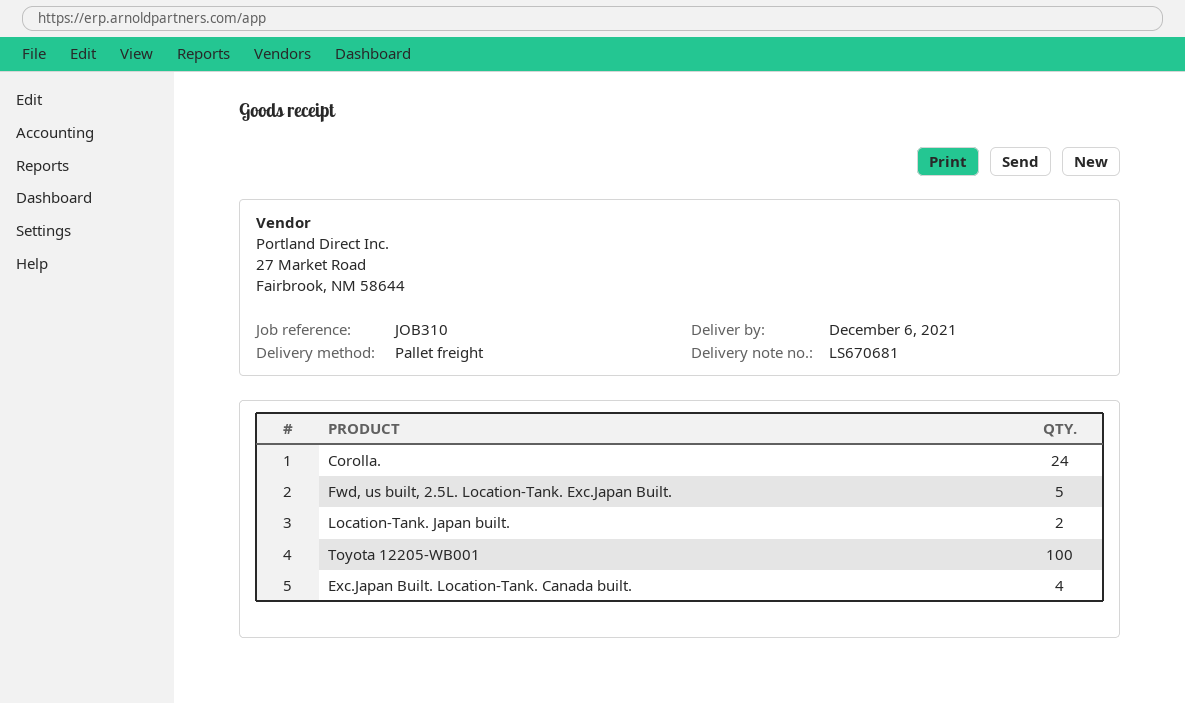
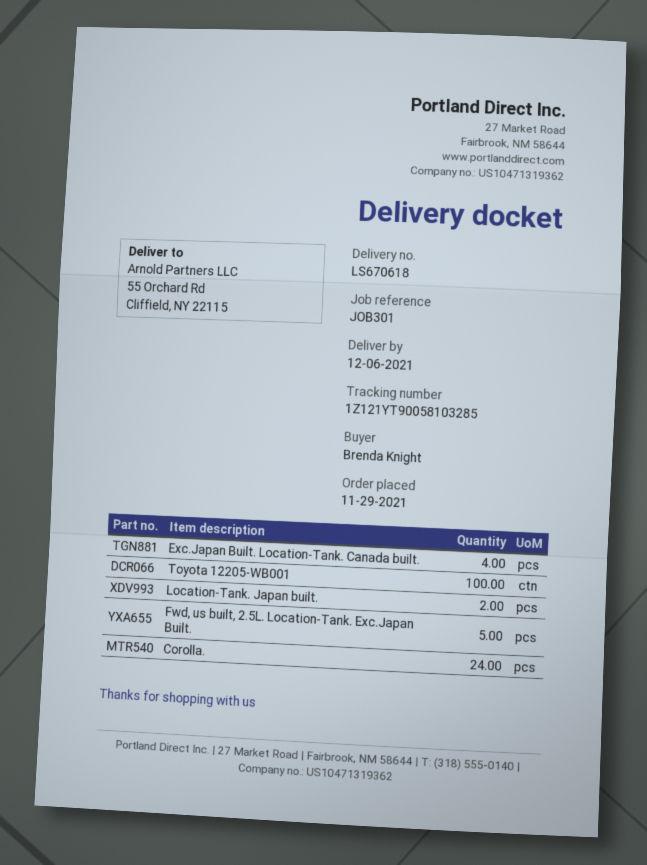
delivery note number: LS670681 -> LS670618
reference: JOB310 -> JOB301

